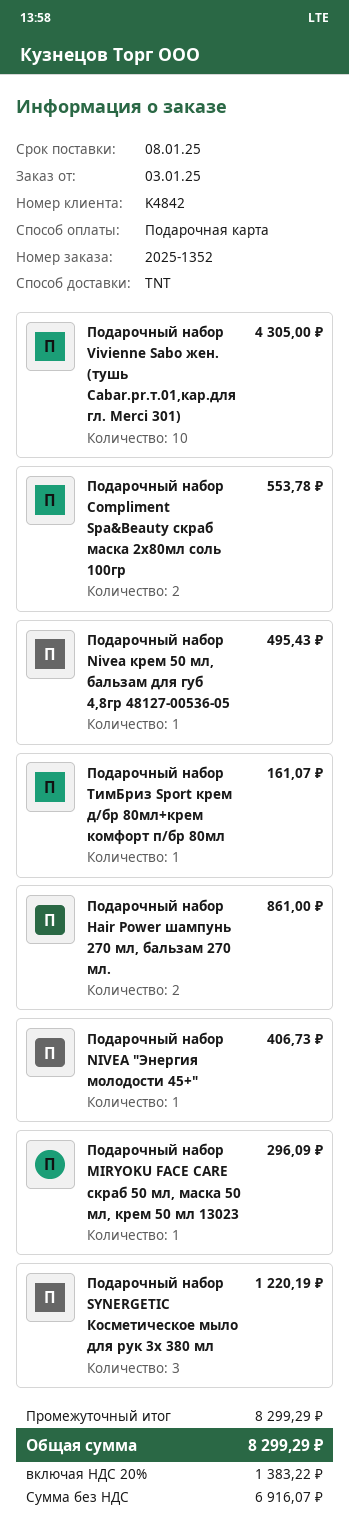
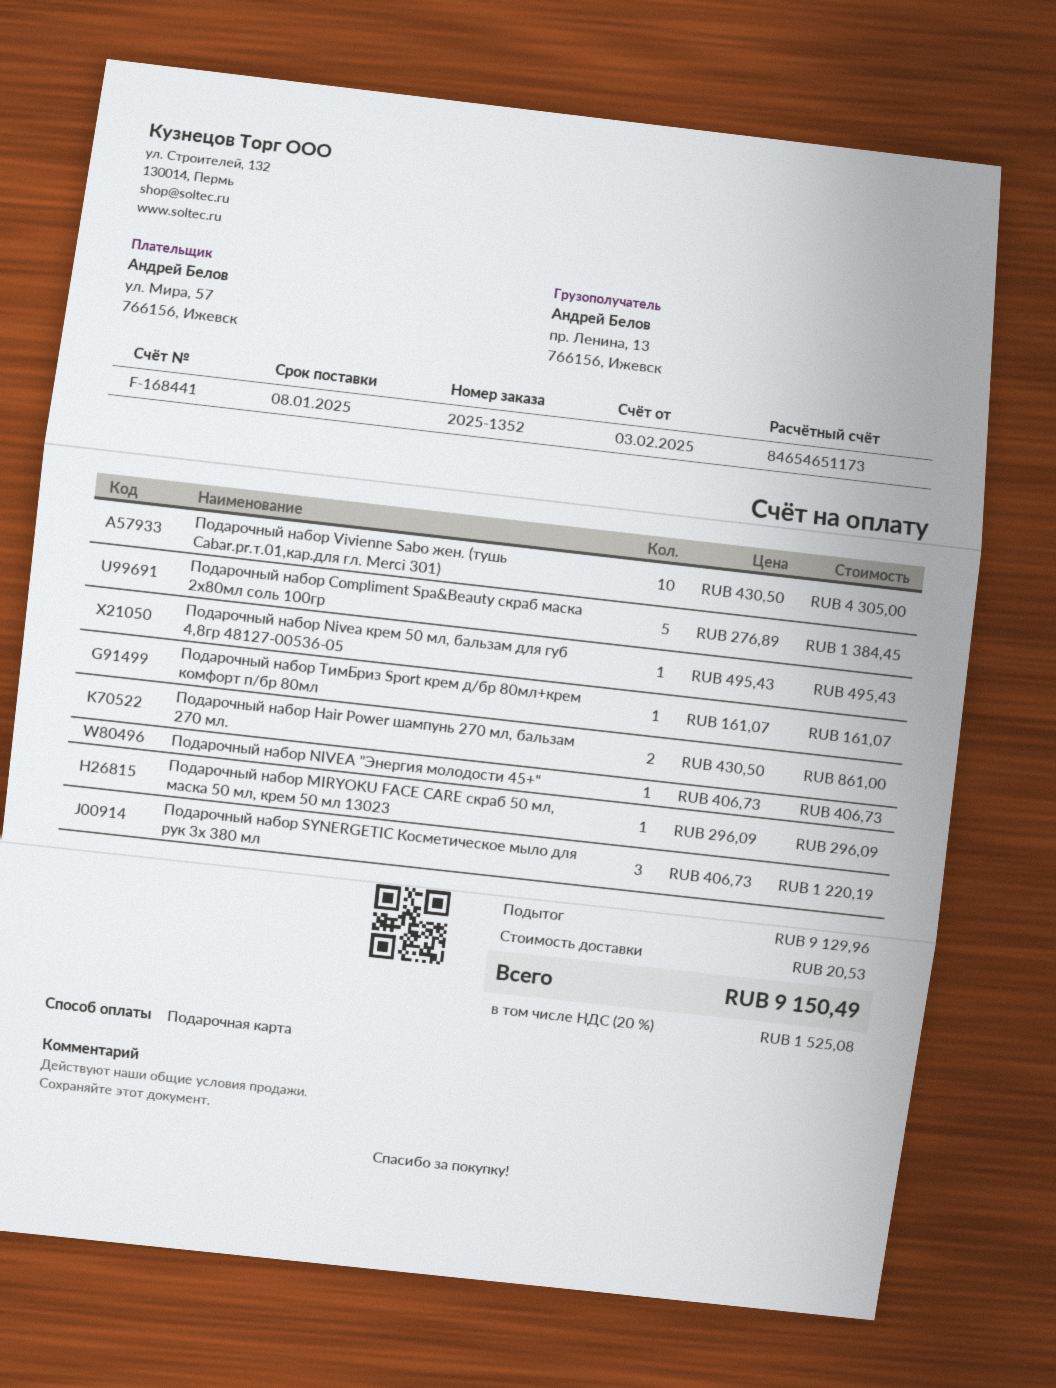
Подарочный набор Compliment Spa&Beauty скраб маска 2х80мл соль 100гр: 2 for 553.78 -> 5 for 1384.45
subtotal: 8299.29 -> 9129.96
shipping: none -> 20.53
tax: 20% = 1383.22 -> 20% = 1525.08
total: 8299.29 -> 9150.49

